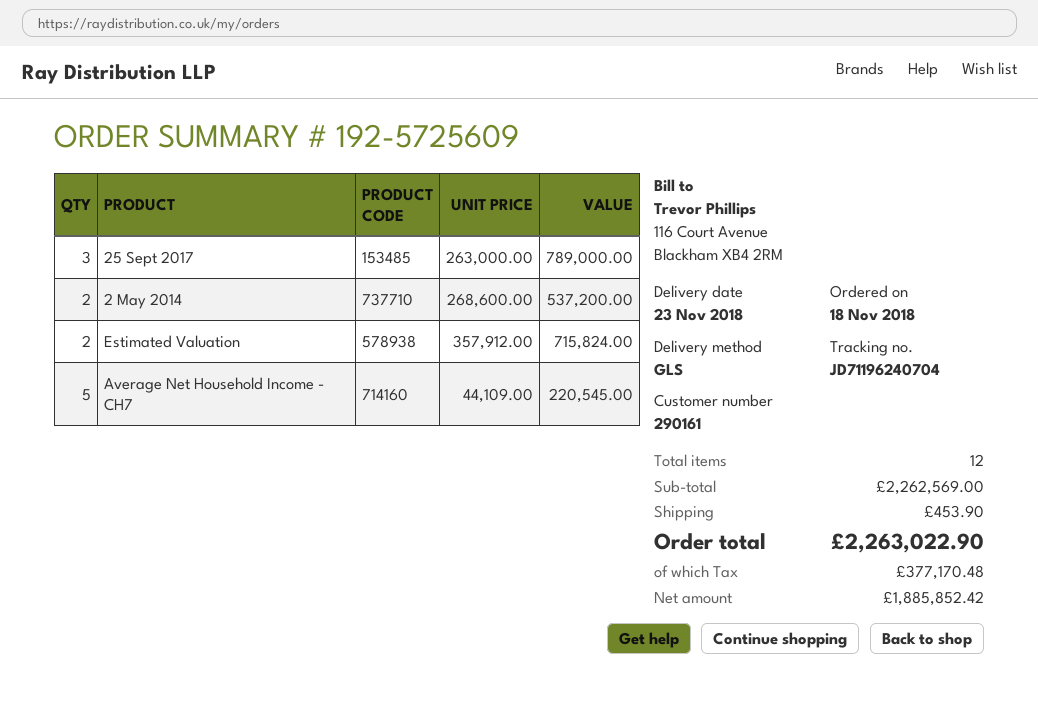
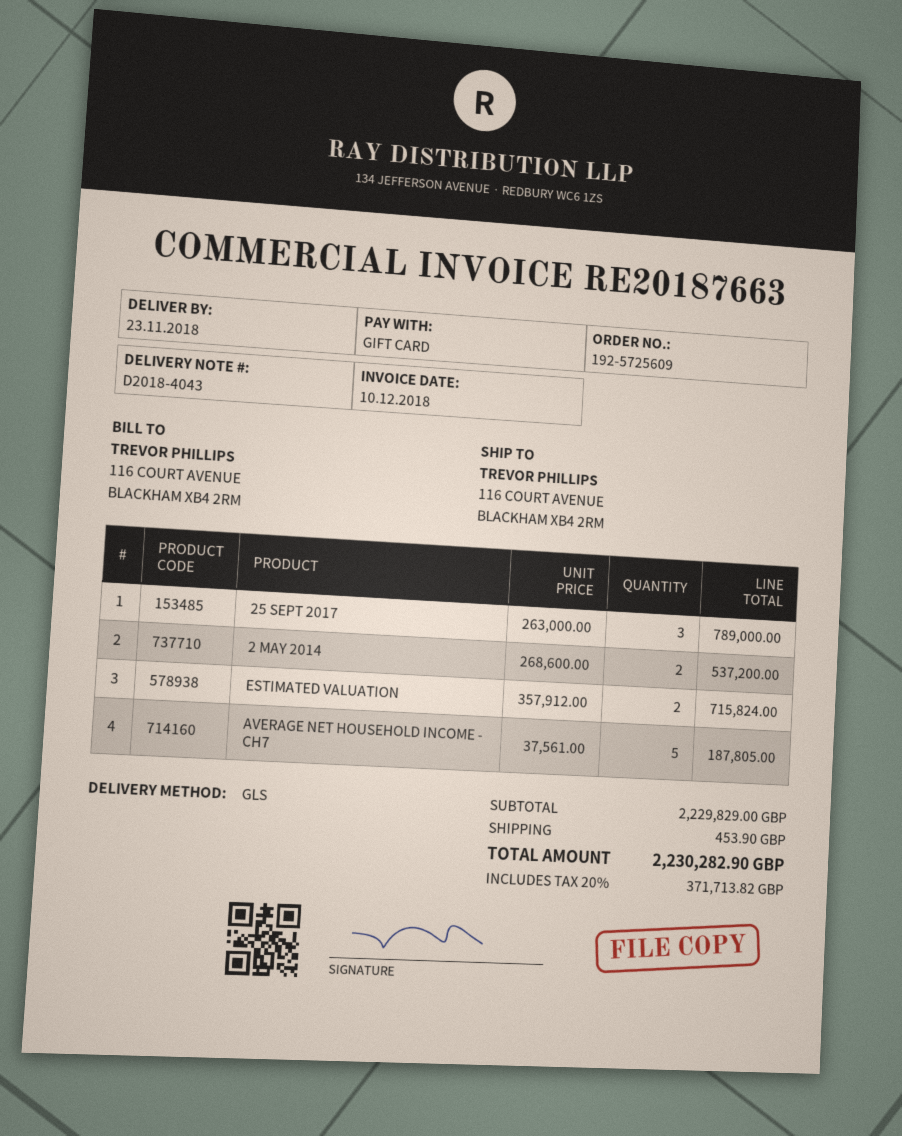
Average Net Household Income - CH7: 5 x 44109.00 = 220545.00 -> 5 x 37561.00 = 187805.00
subtotal: 2262569.00 -> 2229829.00
tax: 377170.48 -> 371713.82
total: 2263022.90 -> 2230282.90

